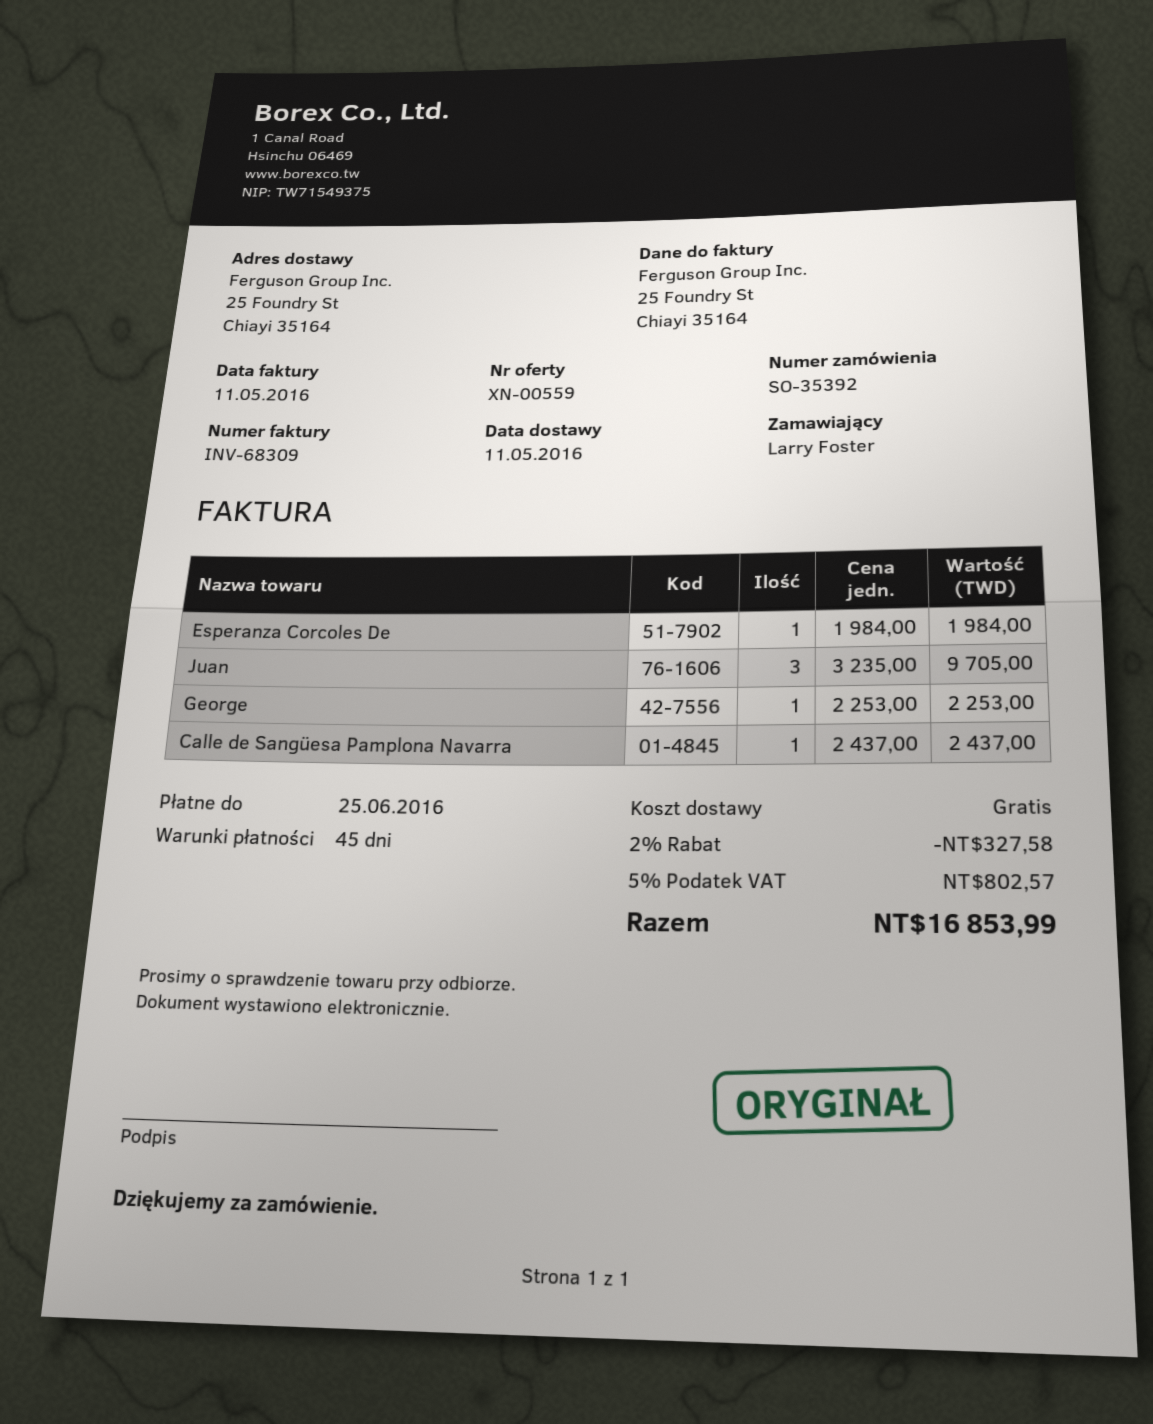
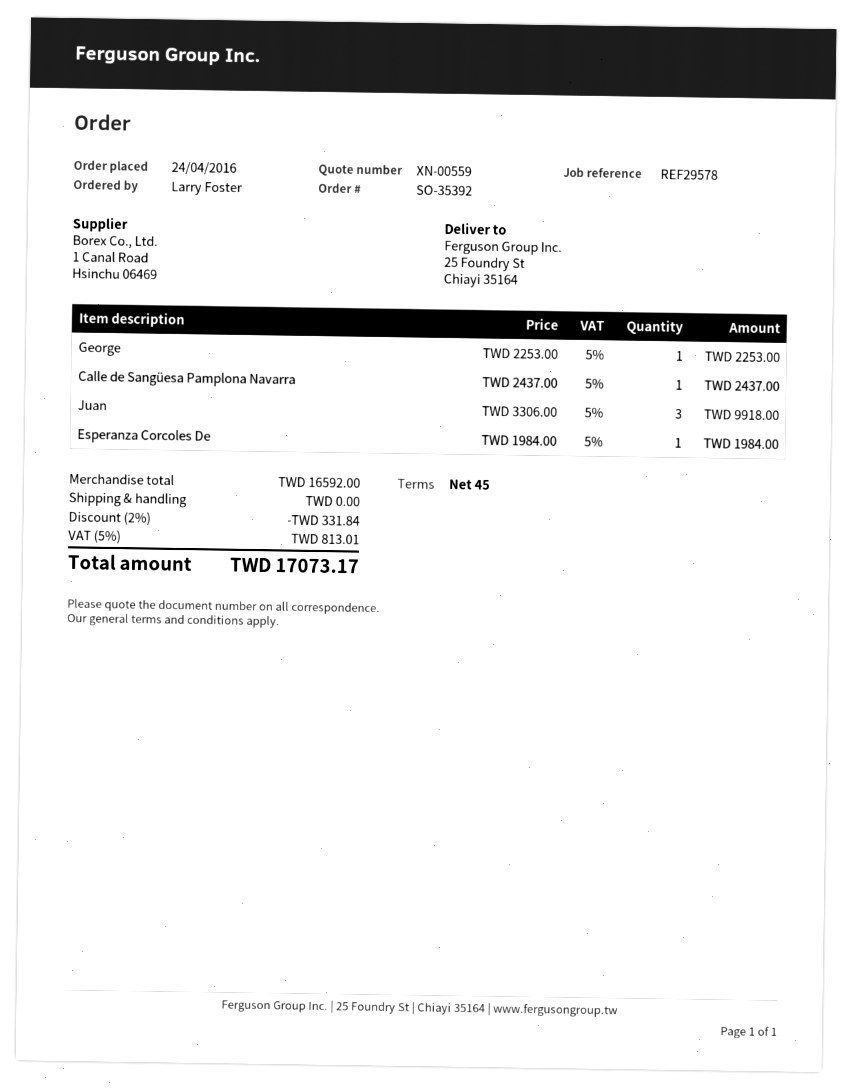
Juan: 3 x 3235.00 = 9705.00 -> 3 x 3306.00 = 9918.00
discount: 2% = 327.58 -> 2% = 331.84
tax: 5% = 802.57 -> 5% = 813.01
total: 16853.99 -> 17073.17

